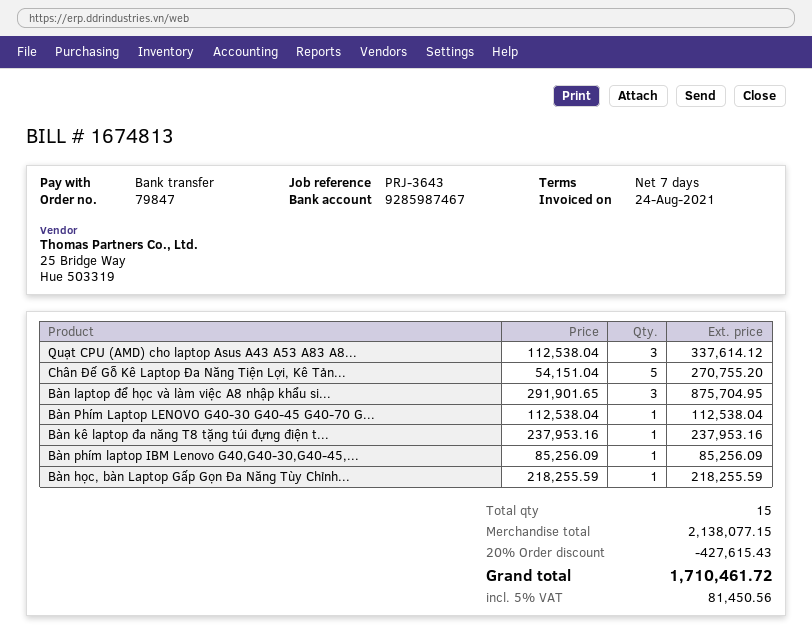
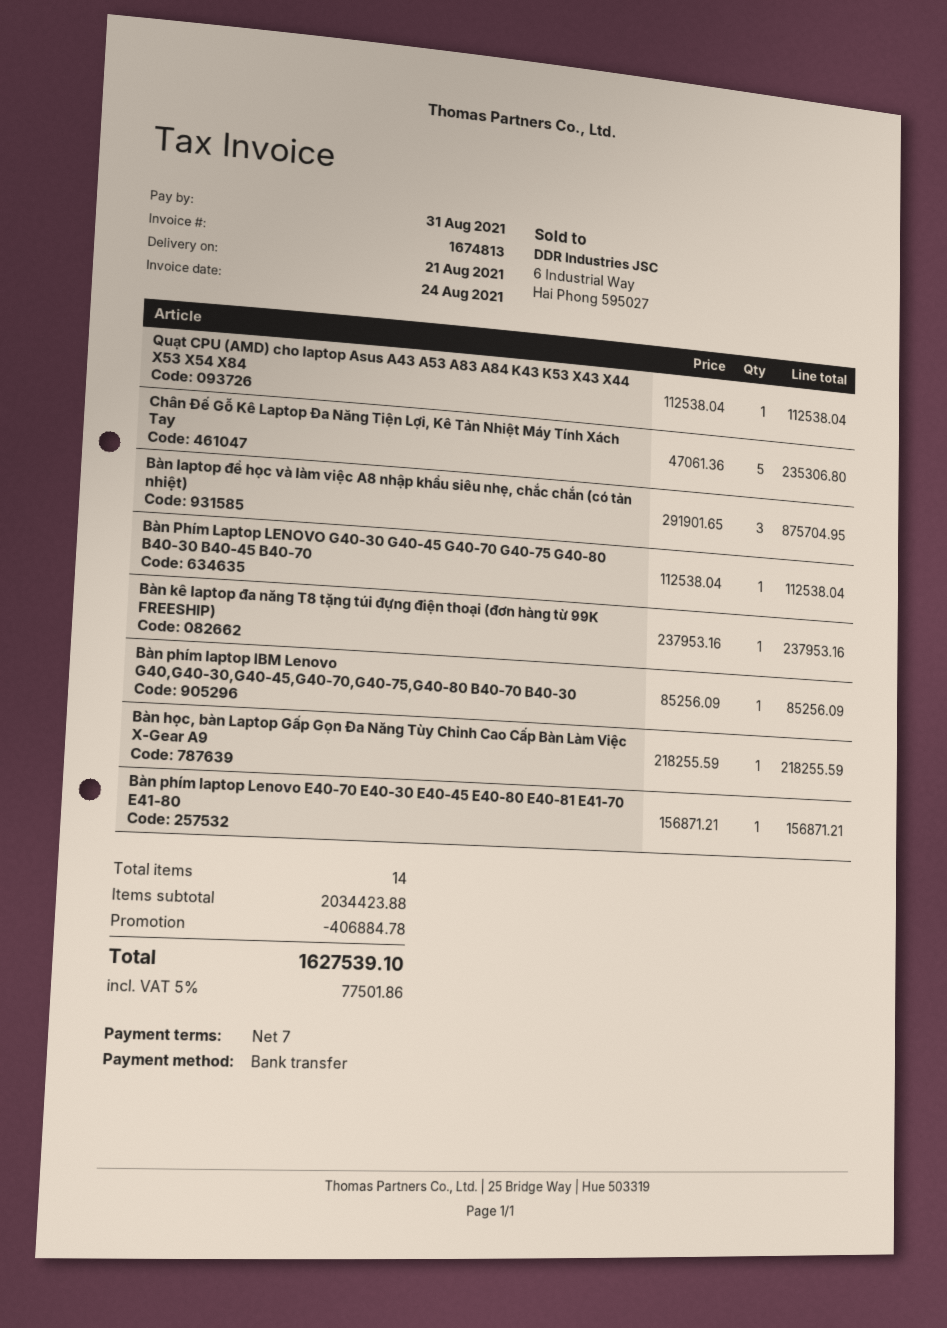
Quạt CPU (AMD) cho laptop Asus A43 A53 A83 A8...: 3 x 112538.04 = 337614.12 -> 1 x 112538.04 = 112538.04
Chân Đế Gỗ Kê Laptop Đa Năng Tiện Lợi, Kê Tản...: 5 x 54151.04 = 270755.20 -> 5 x 47061.36 = 235306.80
Bàn phím laptop Lenovo E40-70 E40-30 E40-45 E40-80 E40-81 E41-70 E41-80: none -> 1 x 156871.21 = 156871.21
total quantity: 15 -> 14
subtotal: 2138077.15 -> 2034423.88
discount: 427615.43 -> 406884.78
tax: 5% = 81450.56 -> 5% = 77501.86
total: 1710461.72 -> 1627539.10

